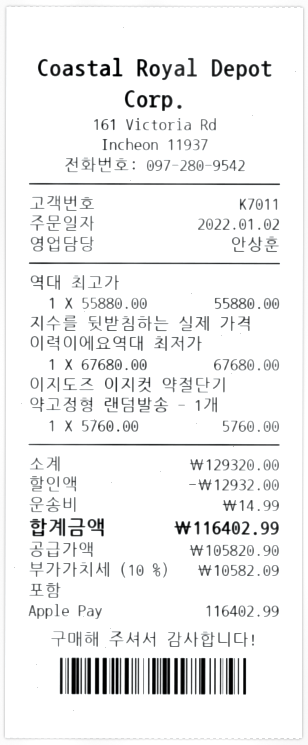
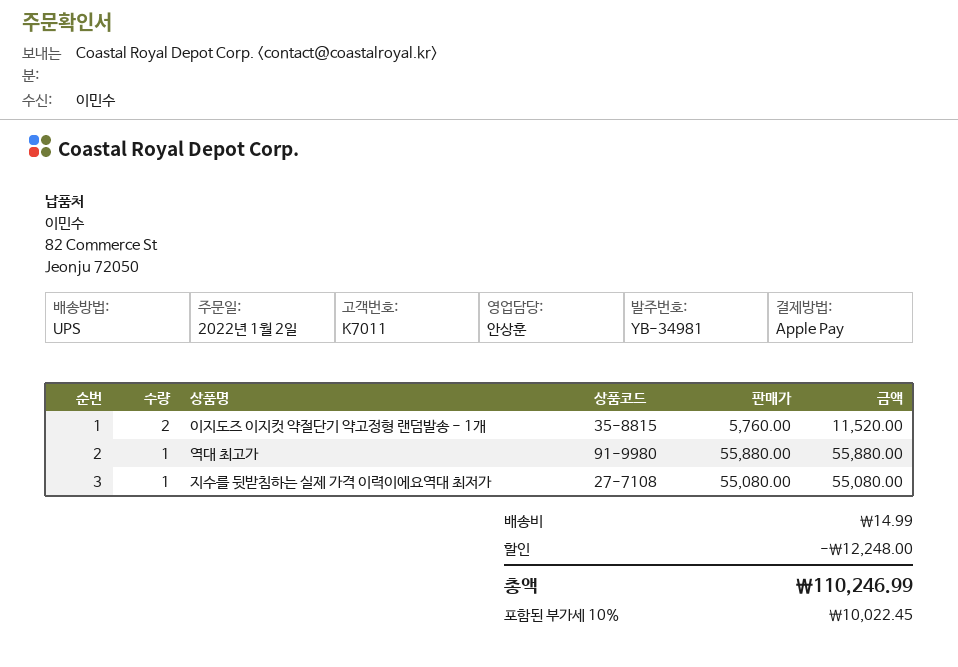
지수를 뒷받침하는 실제 가격 이력이에요역대 최저가: 1 x 67680.00 = 67680.00 -> 1 x 55080.00 = 55080.00
이지도즈 이지컷 약절단기 약고정형 랜덤발송 - 1개: 1 x 5760.00 = 5760.00 -> 2 x 5760.00 = 11520.00
discount: 12932.00 -> 12248.00
tax: 10% = 10582.09 -> 10% = 10022.45
total: 116402.99 -> 110246.99

